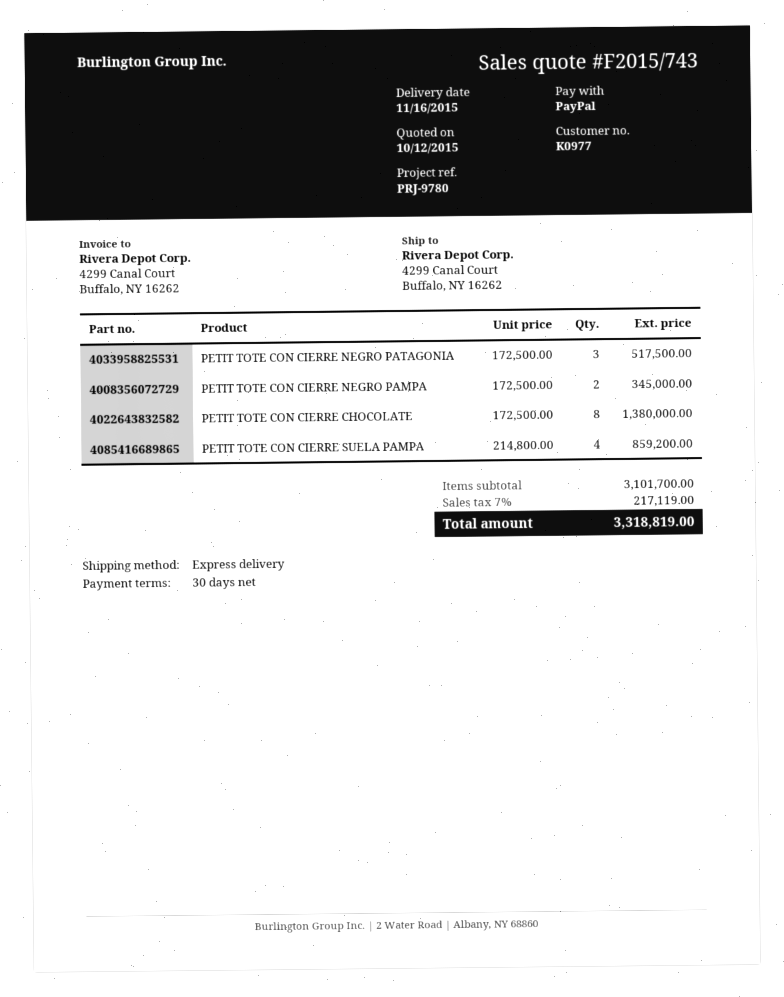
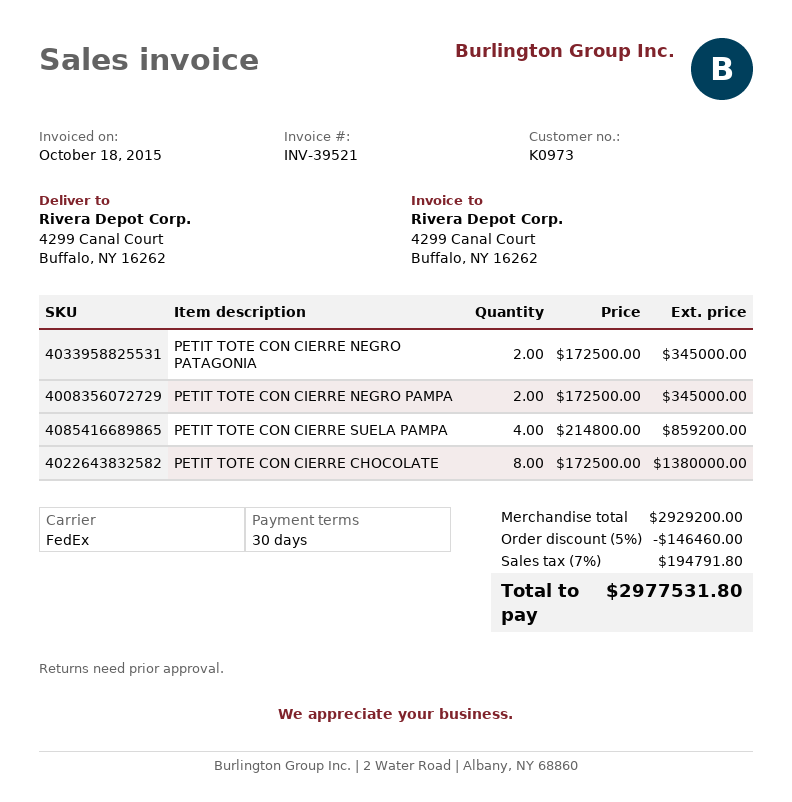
customer number: K0977 -> K0973
shipping method: express -> FedEx
PETIT TOTE CON CIERRE NEGRO PATAGONIA: 3 x 172500.00 = 517500.00 -> 2 x 172500.00 = 345000.00
subtotal: 3101700.00 -> 2929200.00
discount: none -> 5% = 146460.00
tax: 7% = 217119.00 -> 7% = 194791.80
total: 3318819.00 -> 2977531.80

